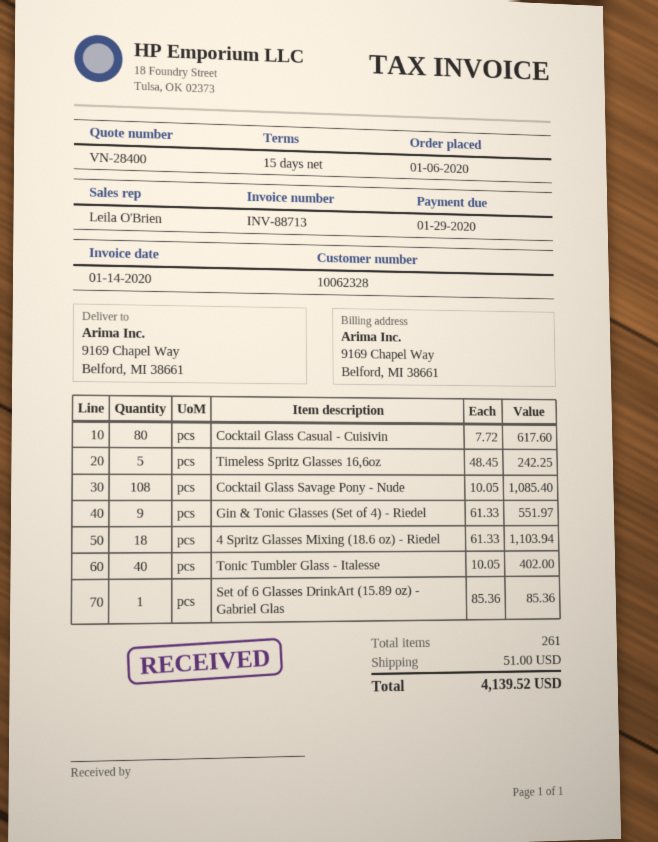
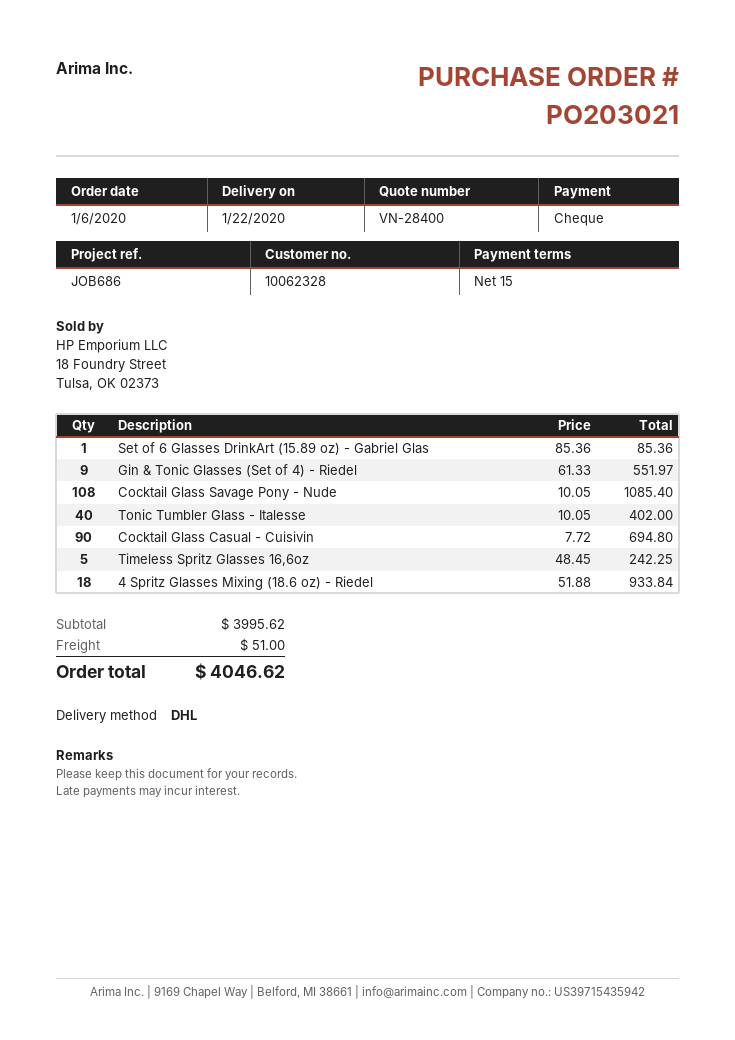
Cocktail Glass Casual - Cuisivin: 80 x 7.72 = 617.60 -> 90 x 7.72 = 694.80
4 Spritz Glasses Mixing (18.6 oz) - Riedel: 18 x 61.33 = 1103.94 -> 18 x 51.88 = 933.84
total: 4139.52 -> 4046.62

